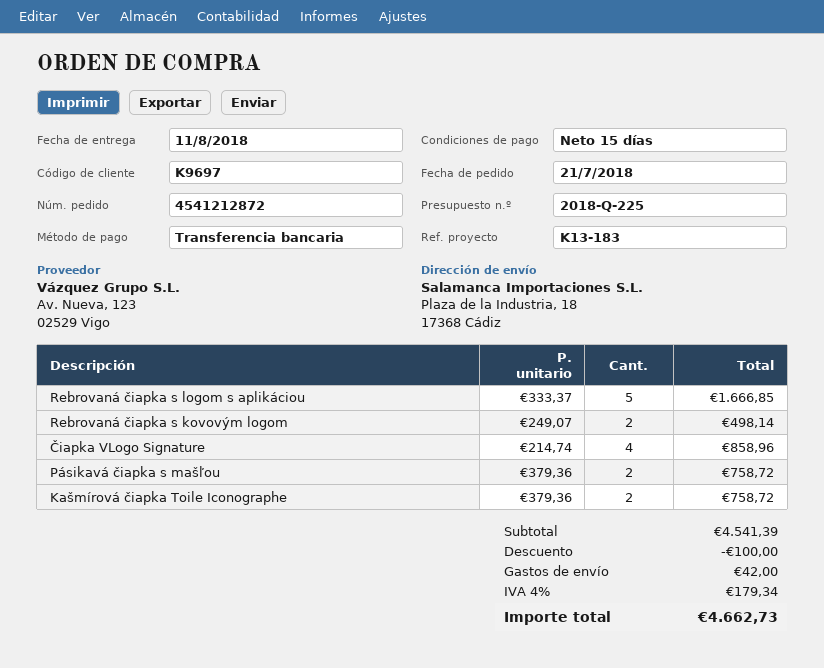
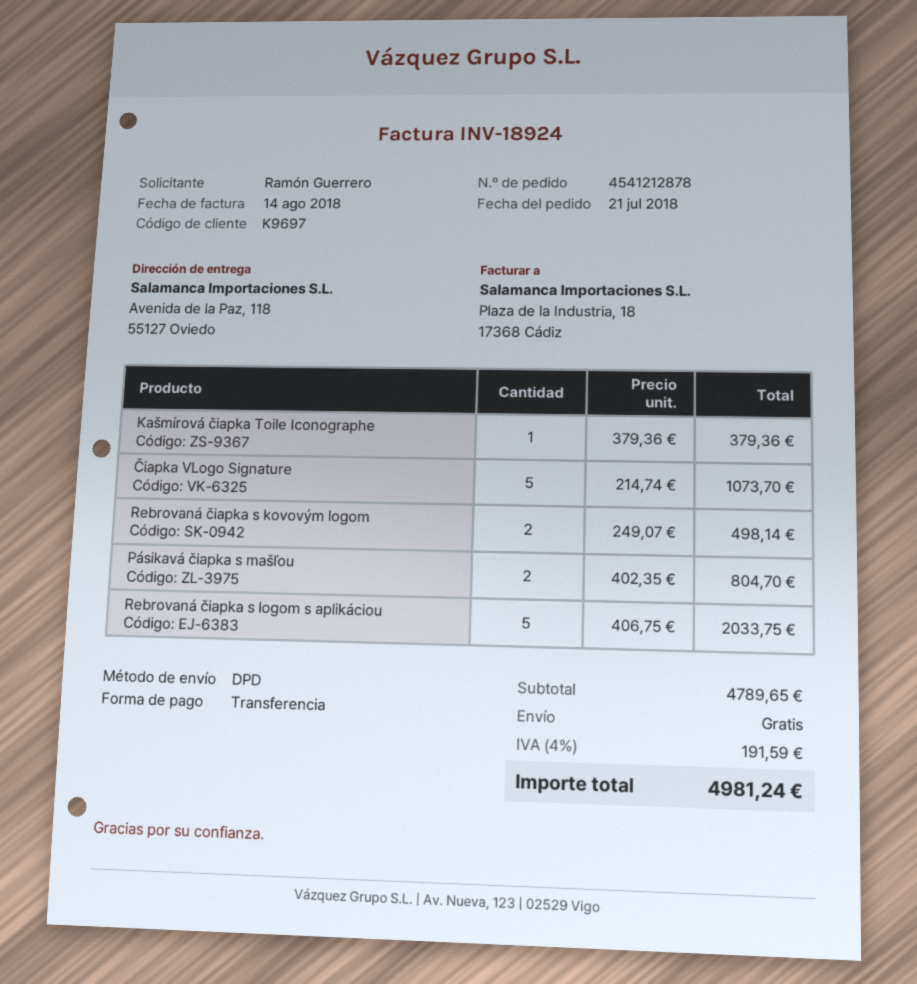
order number: 4541212872 -> 4541212878
ship to: Plaza de la Industria, 18, 17368 Cádiz -> Avenida de la Paz, 118, 55127 Oviedo
Rebrovaná čiapka s logom s aplikáciou: 5 x 333.37 = 1666.85 -> 5 x 406.75 = 2033.75
Čiapka VLogo Signature: 4 x 214.74 = 858.96 -> 5 x 214.74 = 1073.70
Pásikavá čiapka s mašľou: 2 x 379.36 = 758.72 -> 2 x 402.35 = 804.70
Kašmírová čiapka Toile Iconographe: 2 x 379.36 = 758.72 -> 1 x 379.36 = 379.36
subtotal: 4541.39 -> 4789.65
discount: 100.00 -> none
shipping: 42.00 -> 0.00
tax: 4% = 179.34 -> 4% = 191.59
total: 4662.73 -> 4981.24

